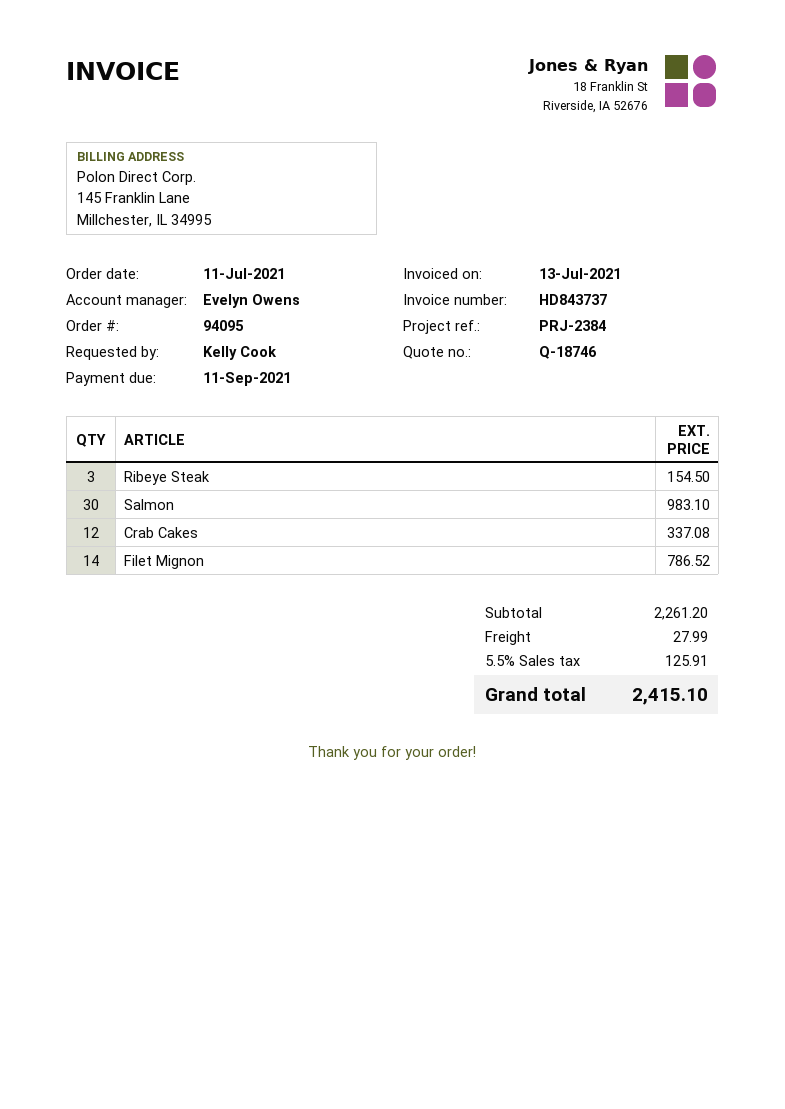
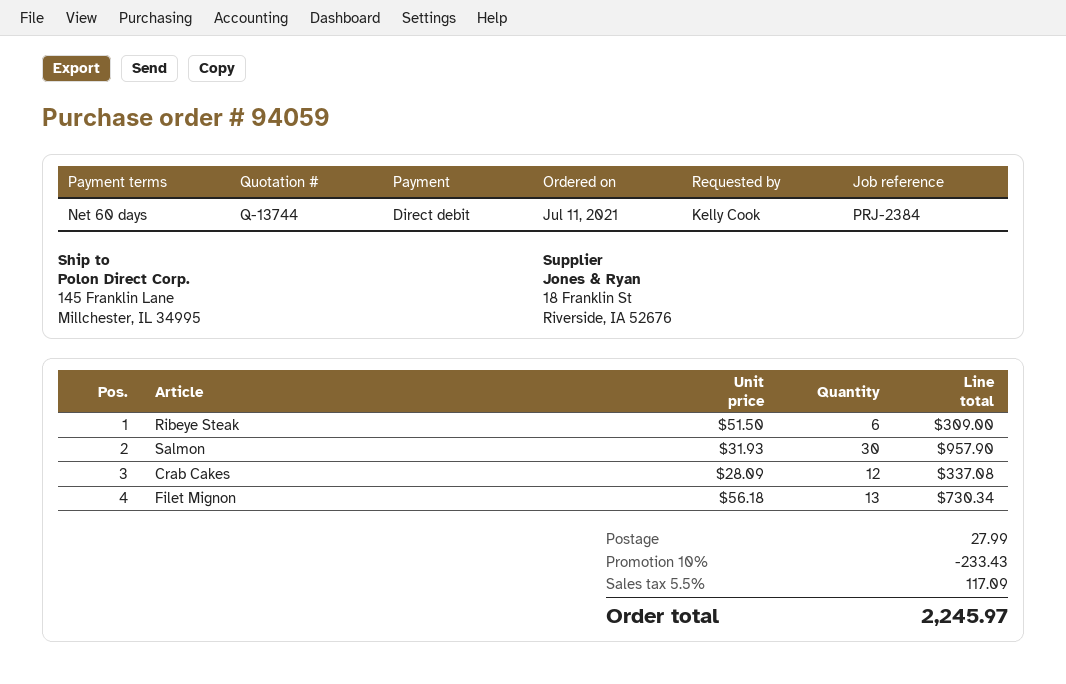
quote number: Q-18746 -> Q-13744
order number: 94095 -> 94059
Ribeye Steak: 3 for 154.50 -> 6 for 309.00
Salmon: 30 for 983.10 -> 30 for 957.90
Filet Mignon: 14 for 786.52 -> 13 for 730.34
discount: none -> 10% = 233.43
tax: 5.5% = 125.91 -> 5.5% = 117.09
total: 2415.10 -> 2245.97

